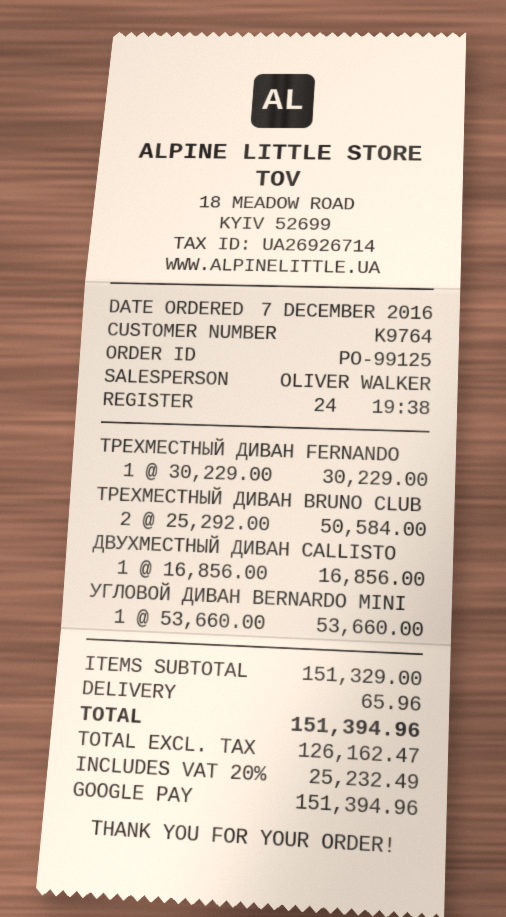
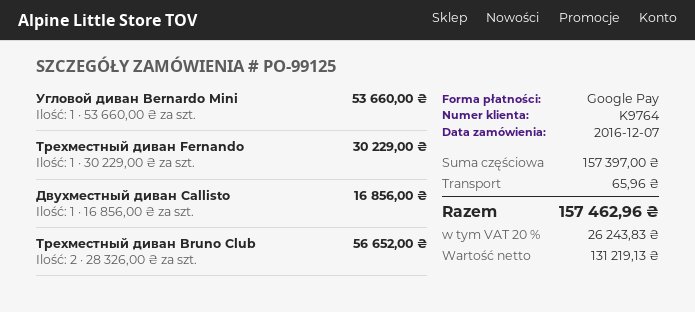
ТРЕХМЕСТНЫЙ ДИВАН BRUNO CLUB: 2 x 25292.00 = 50584.00 -> 2 x 28326.00 = 56652.00
subtotal: 151329.00 -> 157397.00
net: 126162.47 -> 131219.13
tax: 20% = 25232.49 -> 20% = 26243.83
total: 151394.96 -> 157462.96

